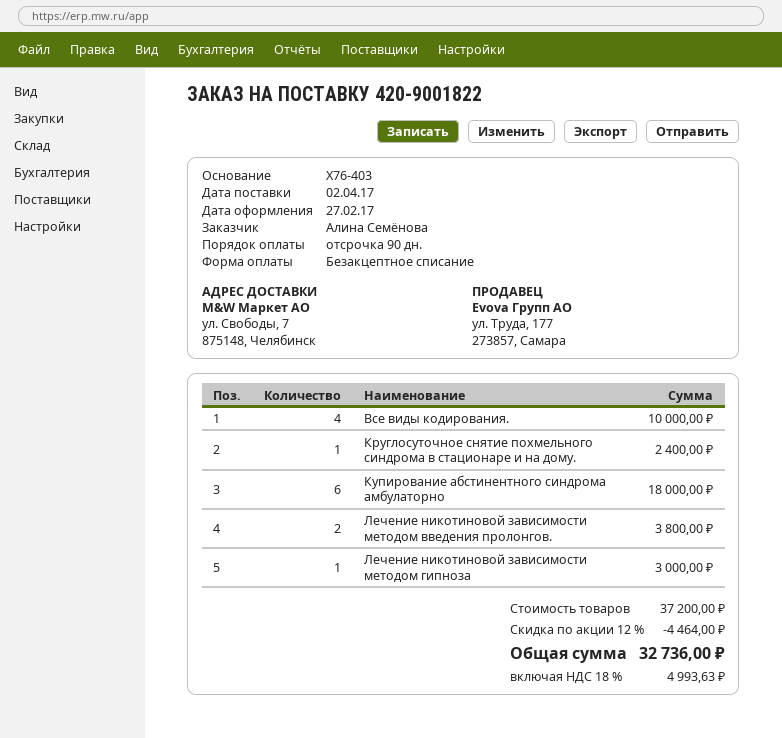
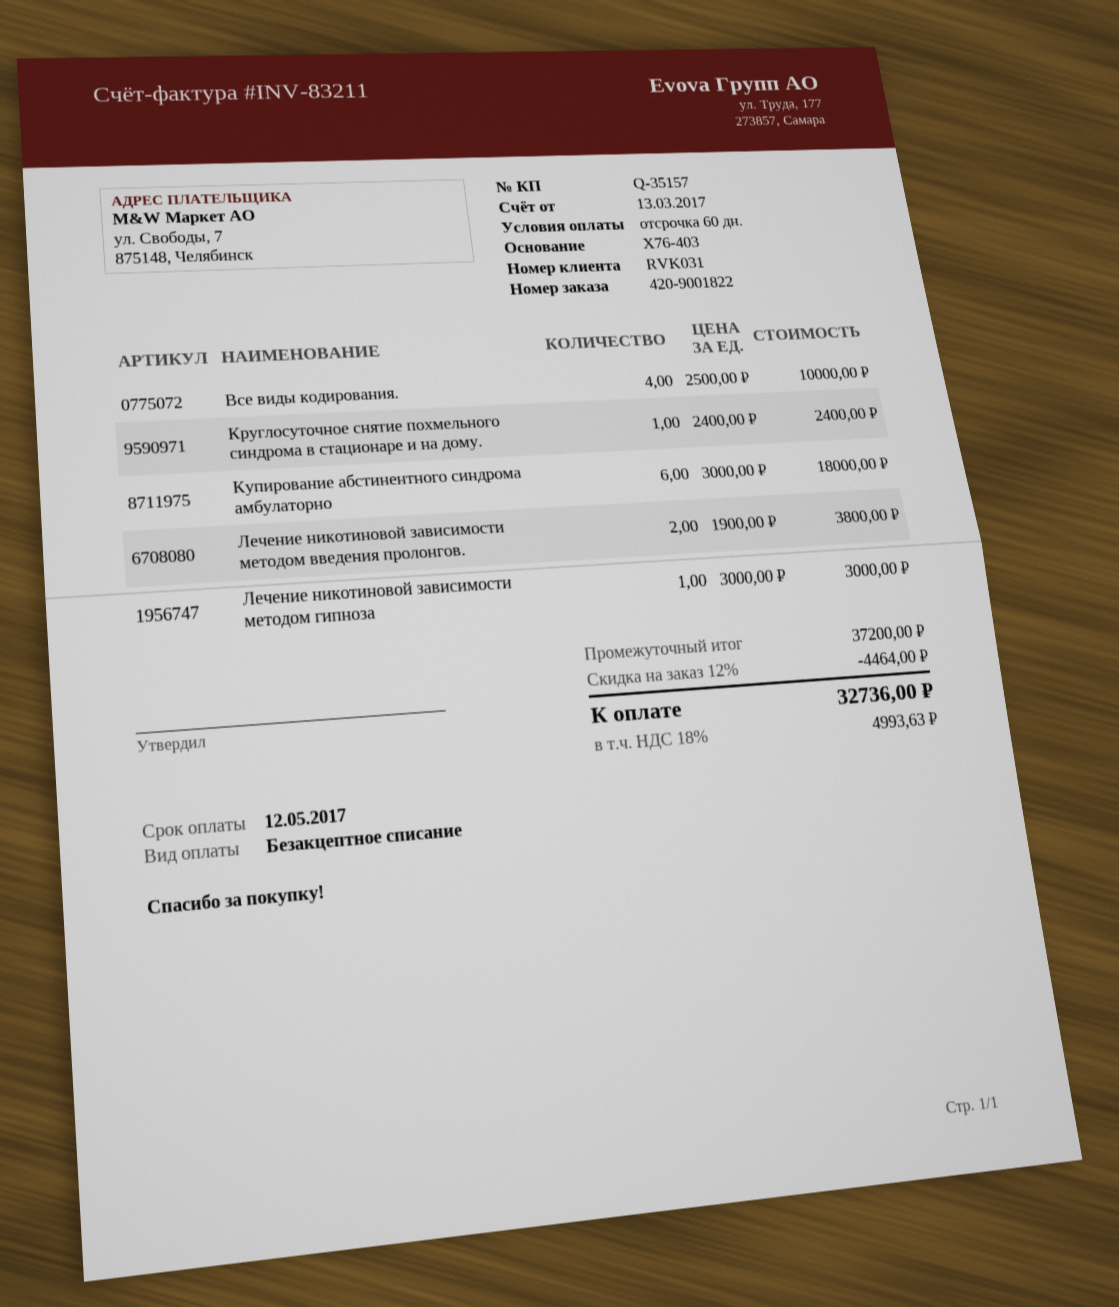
payment terms: 90 days -> 60 days

